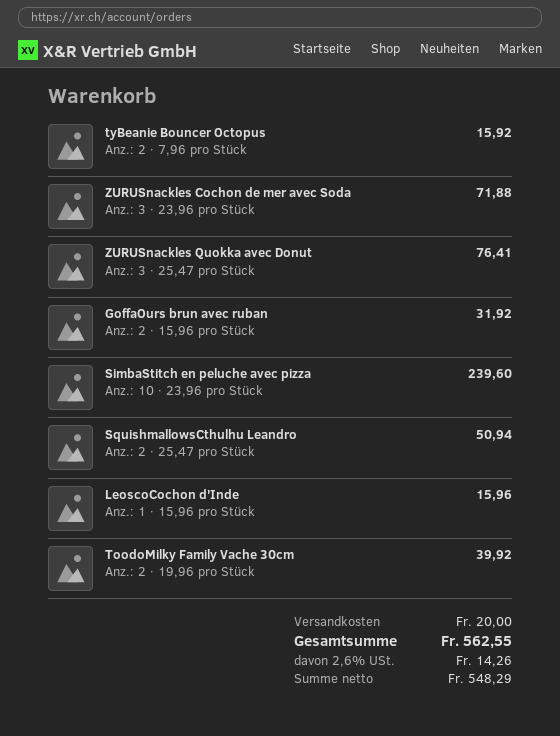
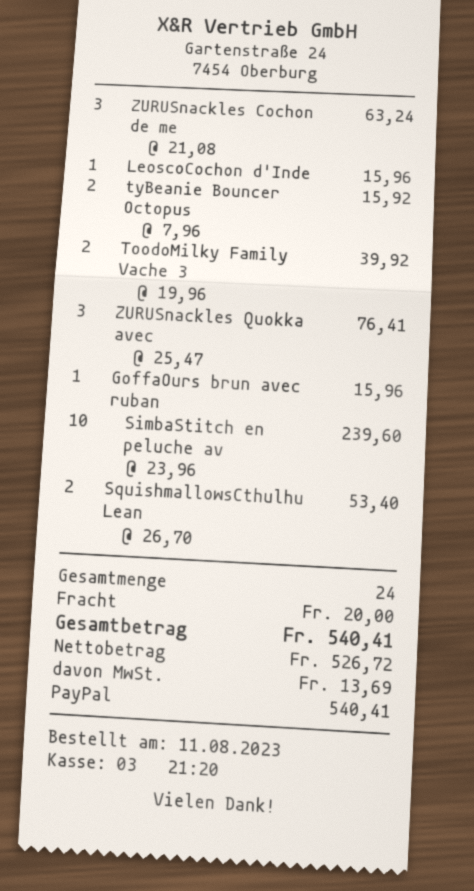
ZURUSnackles Cochon de mer avec Soda: 3 x 23.96 = 71.88 -> 3 x 21.08 = 63.24
GoffaOurs brun avec ruban: 2 x 15.96 = 31.92 -> 1 x 15.96 = 15.96
SquishmallowsCthulhu Leandro: 2 x 25.47 = 50.94 -> 2 x 26.70 = 53.40
net: 548.29 -> 526.72
tax: 14.26 -> 13.69
total: 562.55 -> 540.41

